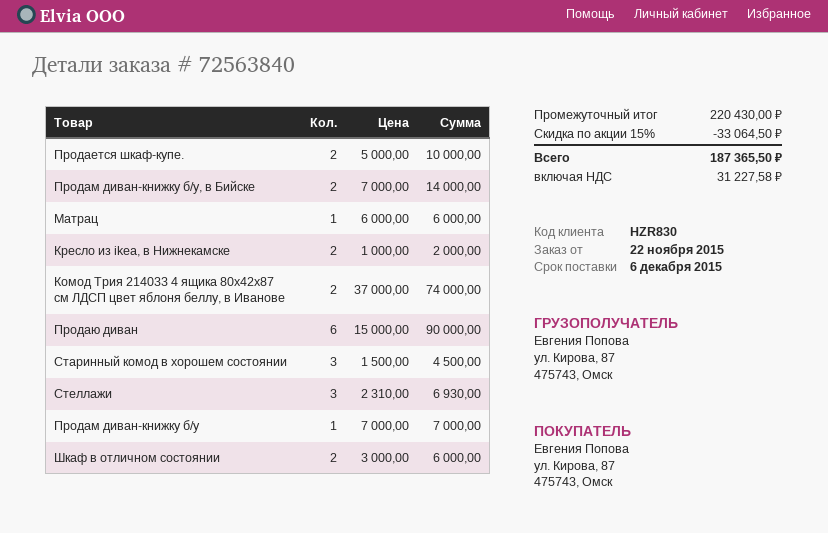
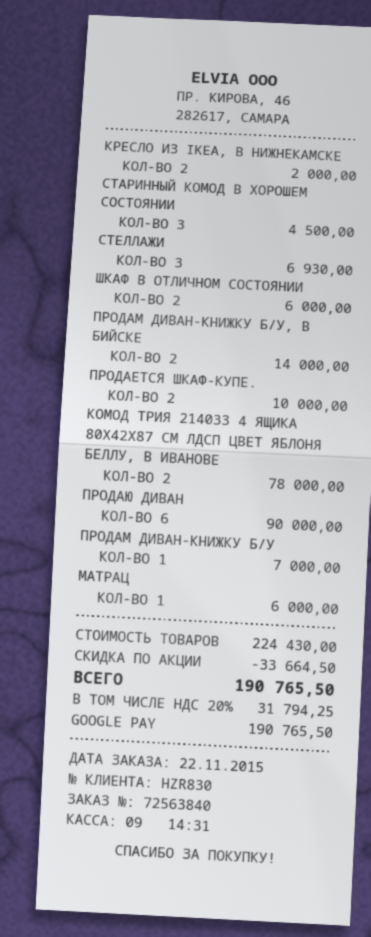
Комод Трия 214033 4 ящика 80x42x87 см ЛДСП цвет яблоня беллу, в Иванове: 2 for 74000.00 -> 2 for 78000.00
subtotal: 220430.00 -> 224430.00
discount: 33064.50 -> 33664.50
tax: 31227.58 -> 31794.25
total: 187365.50 -> 190765.50

